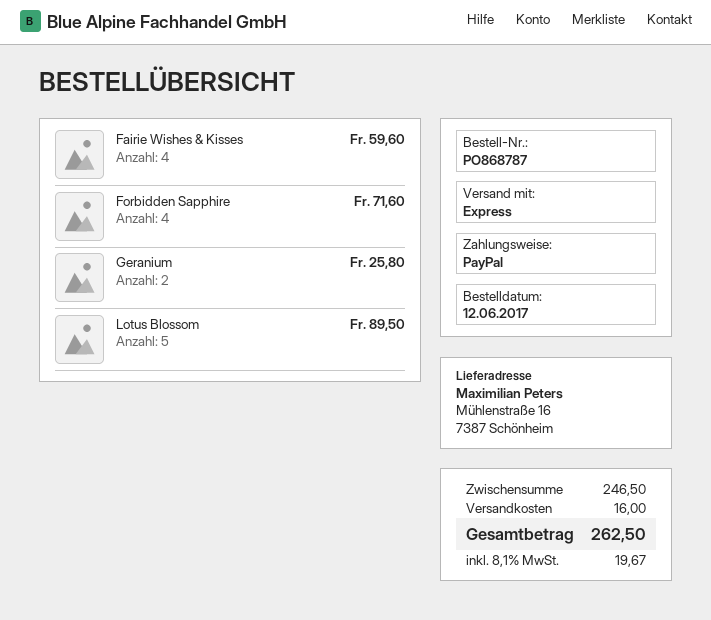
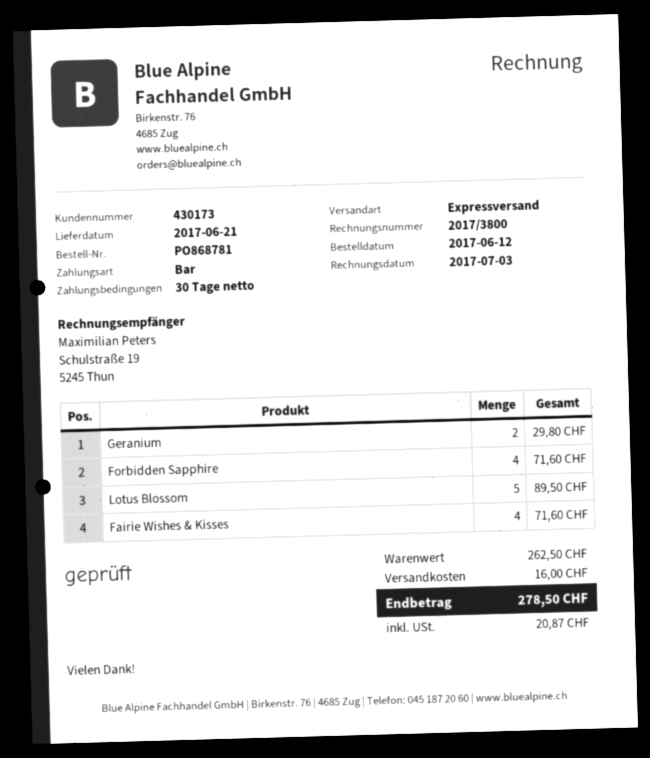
order number: PO868787 -> PO868781
payment method: PayPal -> cash
Fairie Wishes & Kisses: 4 for 59.60 -> 4 for 71.60
Geranium: 2 for 25.80 -> 2 for 29.80
subtotal: 246.50 -> 262.50
tax: 19.67 -> 20.87
total: 262.50 -> 278.50

